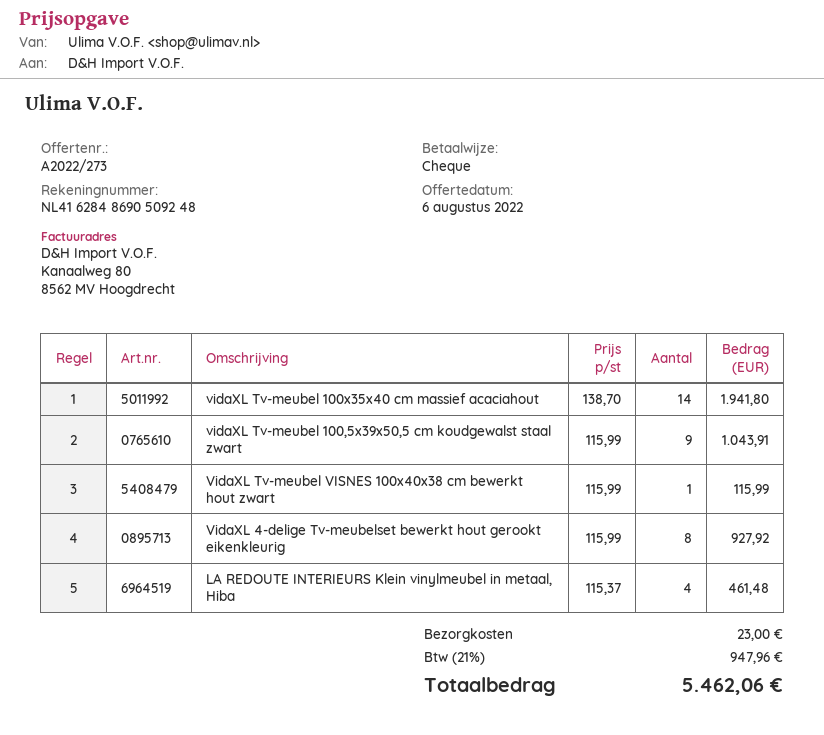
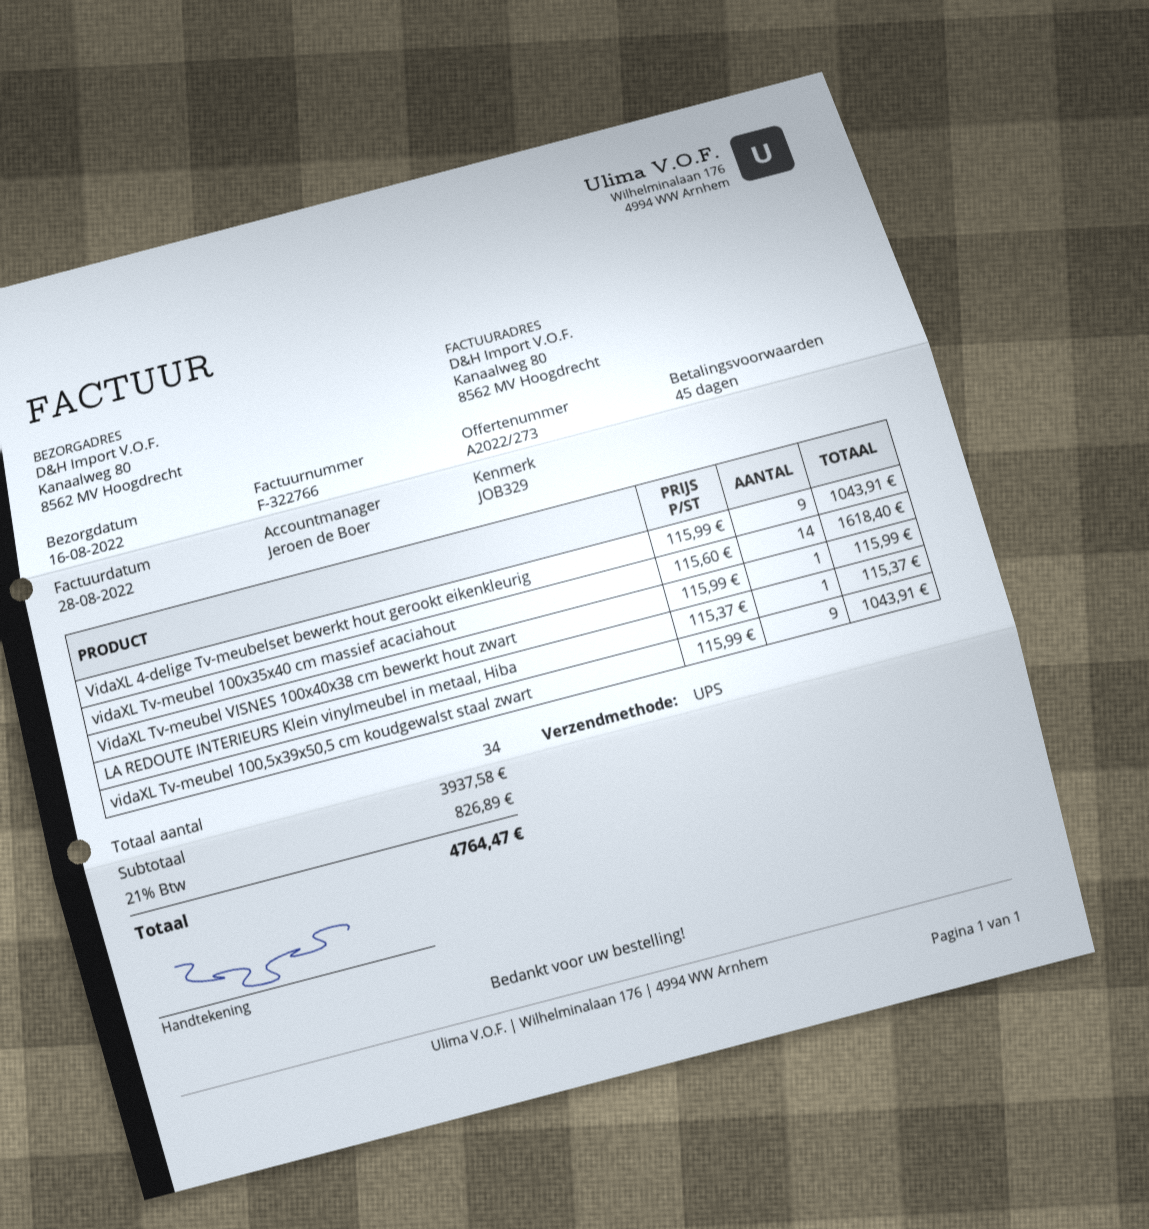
vidaXL Tv-meubel 100x35x40 cm massief acaciahout: 14 x 138.70 = 1941.80 -> 14 x 115.60 = 1618.40
VidaXL 4-delige Tv-meubelset bewerkt hout gerookt eikenkleurig: 8 x 115.99 = 927.92 -> 9 x 115.99 = 1043.91
LA REDOUTE INTERIEURS Klein vinylmeubel in metaal, Hiba: 4 x 115.37 = 461.48 -> 1 x 115.37 = 115.37
shipping: 23.00 -> none
tax: 21% = 947.96 -> 21% = 826.89
total: 5462.06 -> 4764.47

